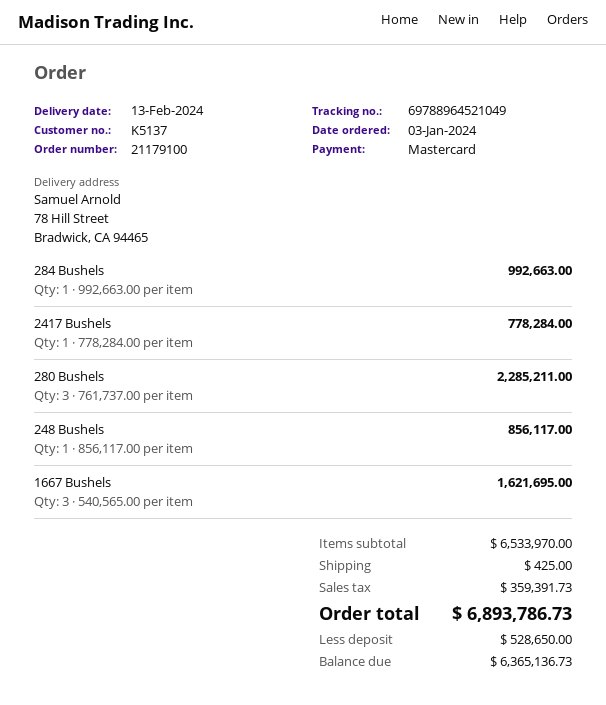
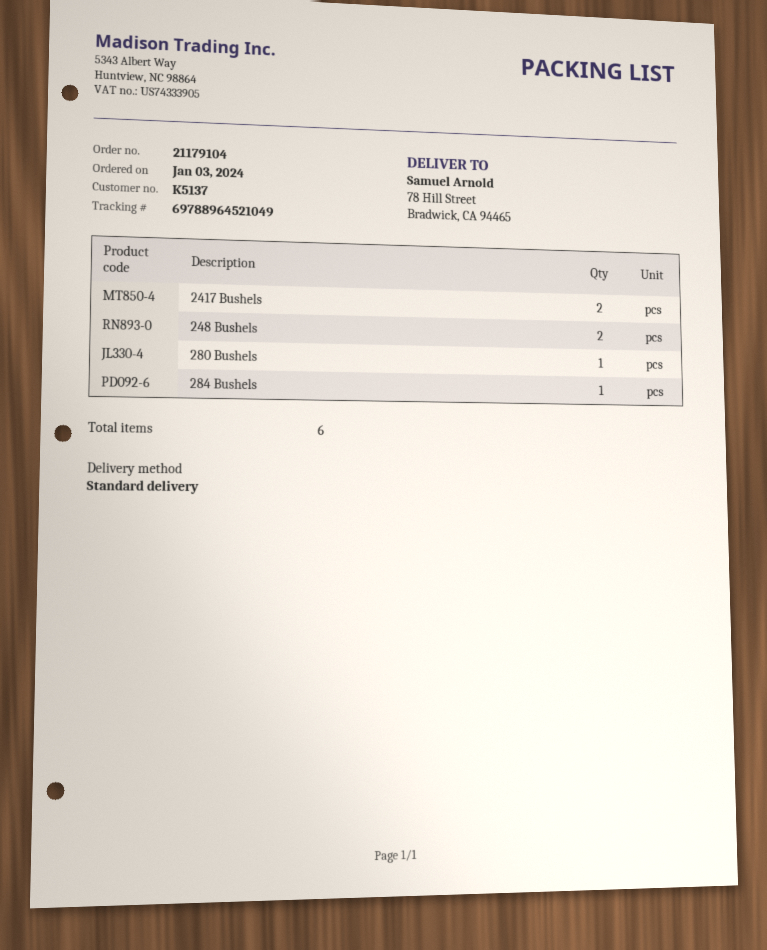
order number: 21179100 -> 21179104
2417 Bushels: 1 -> 2
280 Bushels: 3 -> 1
248 Bushels: 1 -> 2
1667 Bushels: 3 -> none

